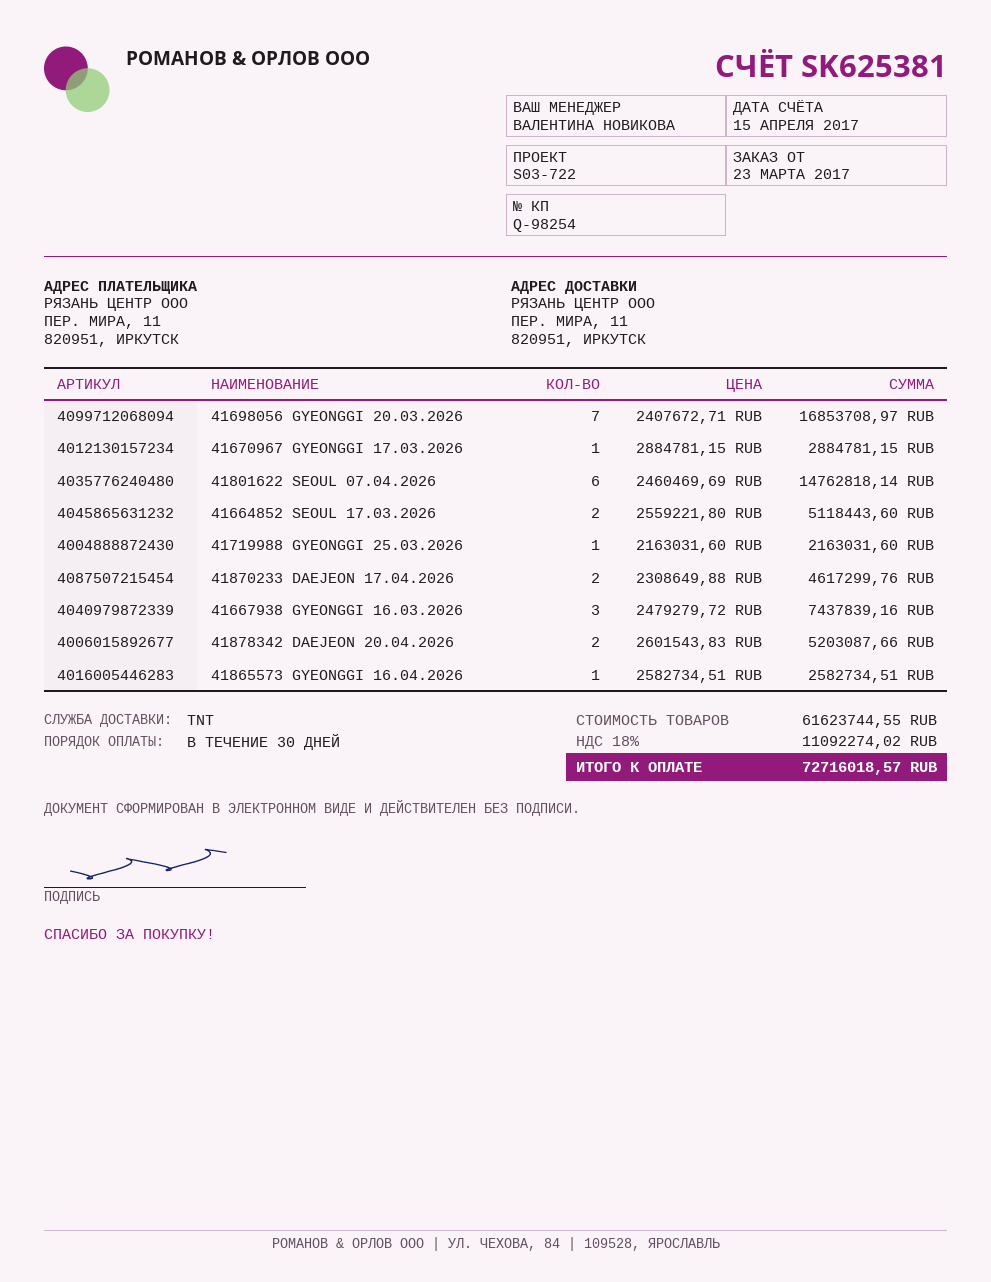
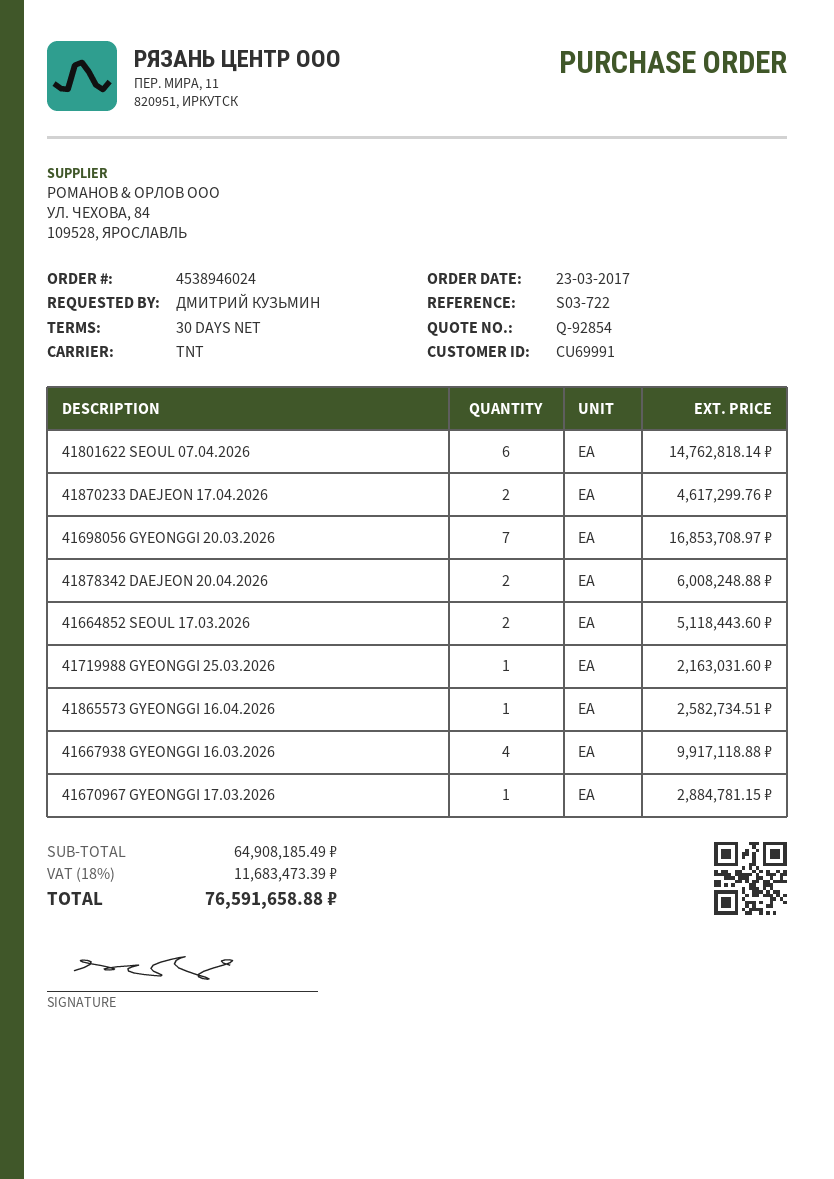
quote number: Q-98254 -> Q-92854
41667938 GYEONGGI 16.03.2026: 3 for 7437839.16 -> 4 for 9917118.88
41878342 DAEJEON 20.04.2026: 2 for 5203087.66 -> 2 for 6008248.88
subtotal: 61623744.55 -> 64908185.49
tax: 18% = 11092274.02 -> 18% = 11683473.39
total: 72716018.57 -> 76591658.88

